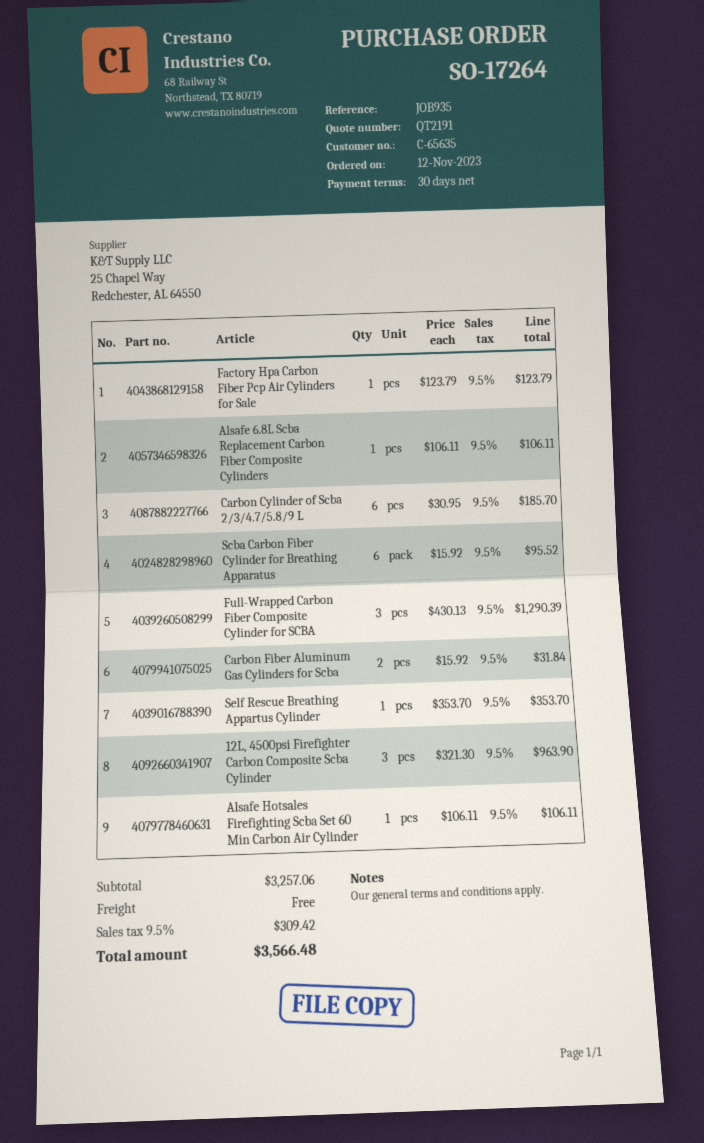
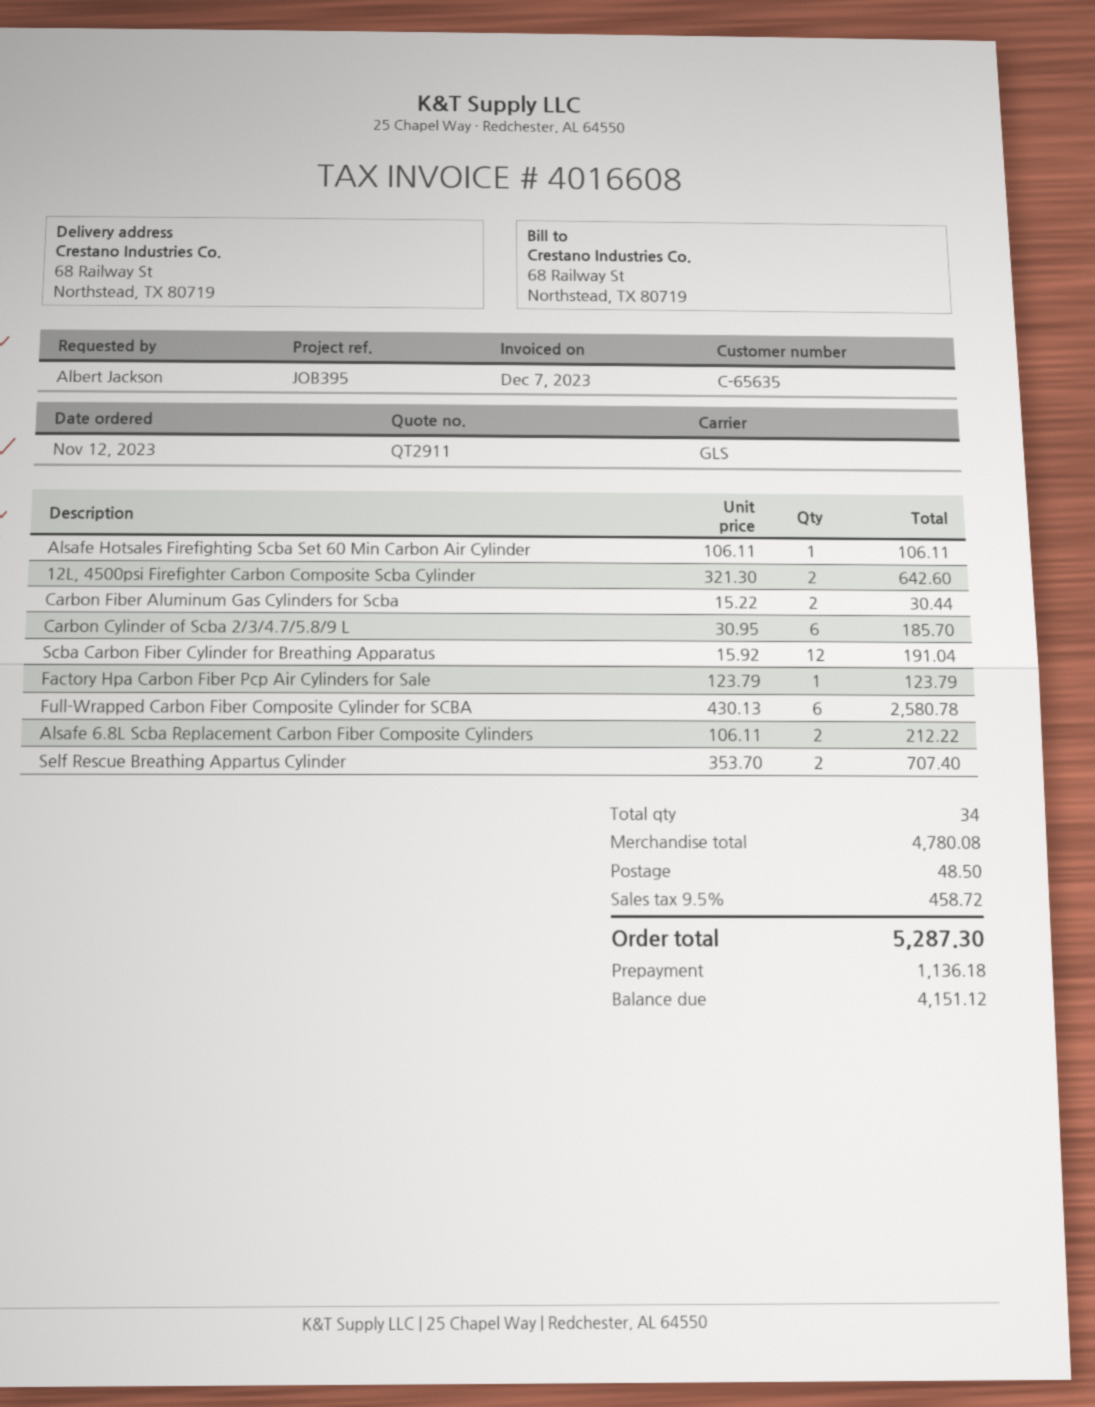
quote number: QT2191 -> QT2911
reference: JOB935 -> JOB395
Alsafe 6.8L Scba Replacement Carbon Fiber Composite Cylinders: 1 x 106.11 = 106.11 -> 2 x 106.11 = 212.22
Scba Carbon Fiber Cylinder for Breathing Apparatus: 6 x 15.92 = 95.52 -> 12 x 15.92 = 191.04
Full-Wrapped Carbon Fiber Composite Cylinder for SCBA: 3 x 430.13 = 1290.39 -> 6 x 430.13 = 2580.78
Carbon Fiber Aluminum Gas Cylinders for Scba: 2 x 15.92 = 31.84 -> 2 x 15.22 = 30.44
Self Rescue Breathing Appartus Cylinder: 1 x 353.70 = 353.70 -> 2 x 353.70 = 707.40
12L, 4500psi Firefighter Carbon Composite Scba Cylinder: 3 x 321.30 = 963.90 -> 2 x 321.30 = 642.60
subtotal: 3257.06 -> 4780.08
shipping: 0.00 -> 48.50
tax: 9.5% = 309.42 -> 9.5% = 458.72
total: 3566.48 -> 5287.30

